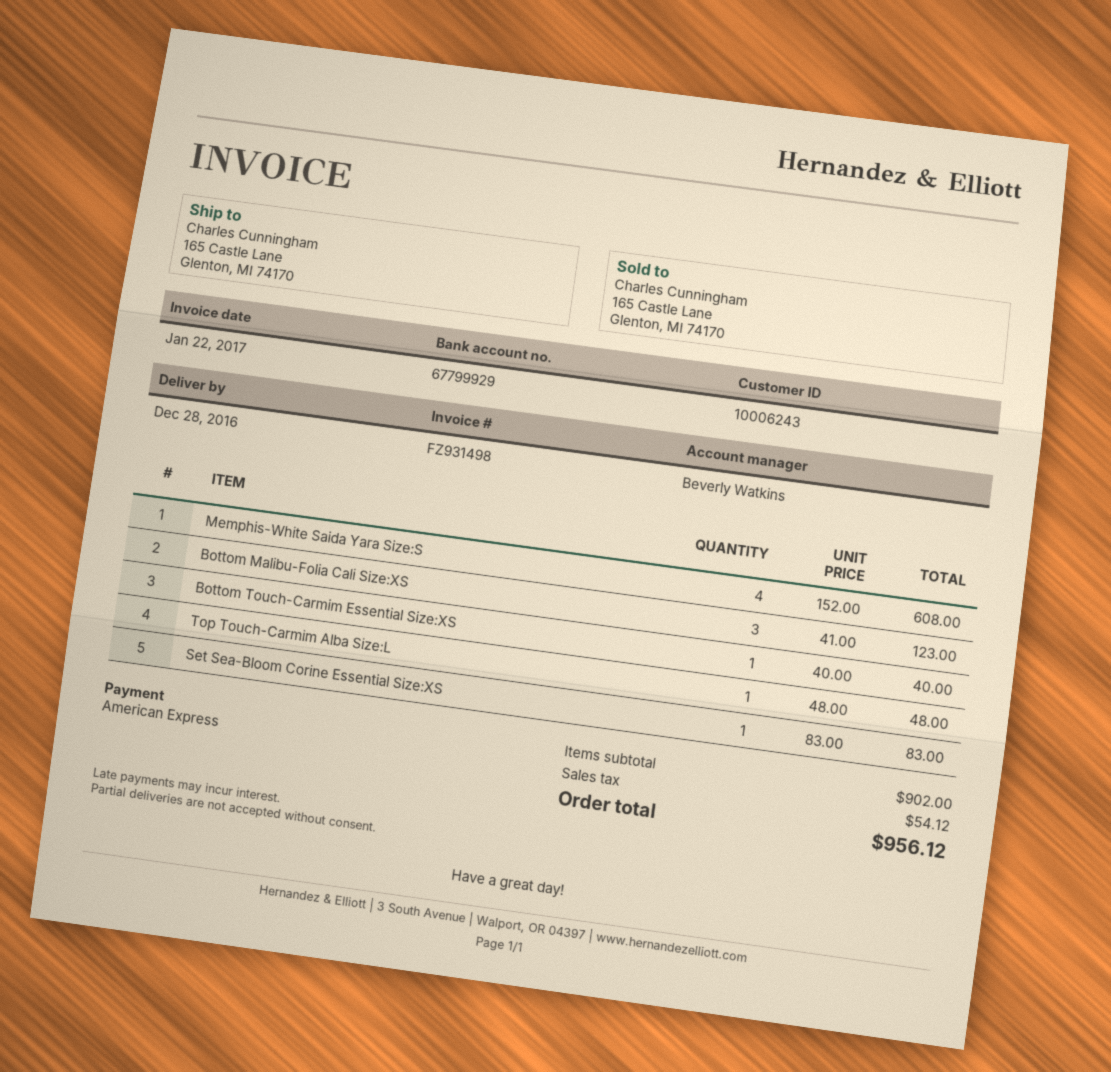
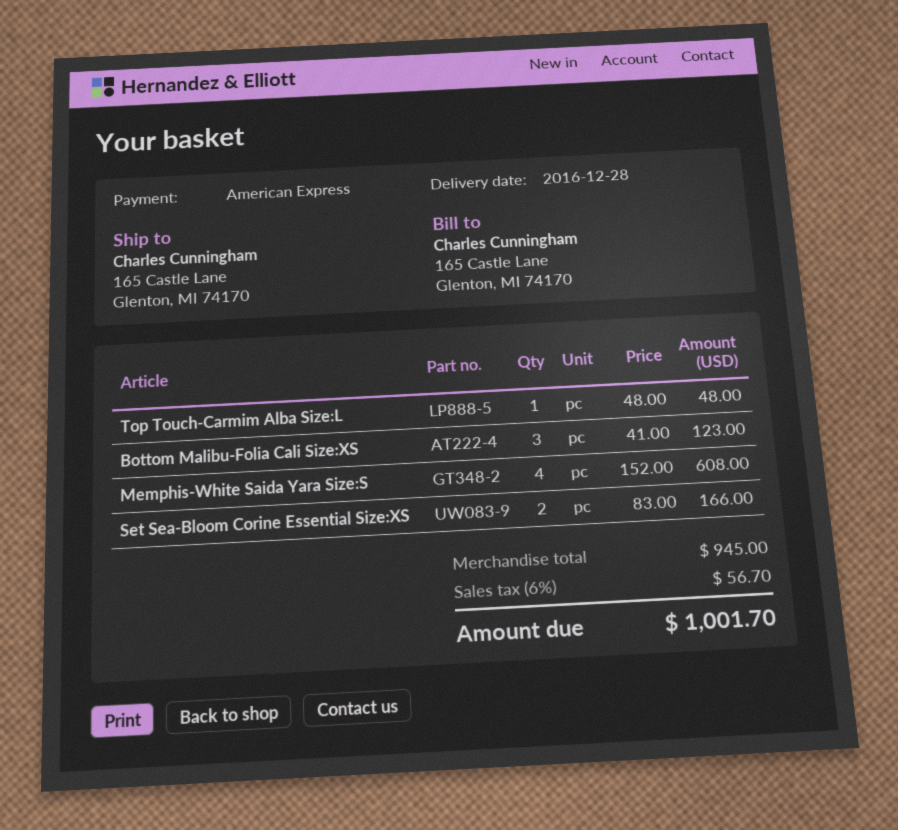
Bottom Touch-Carmim Essential Size:XS: 1 x 40.00 = 40.00 -> none
Set Sea-Bloom Corine Essential Size:XS: 1 x 83.00 = 83.00 -> 2 x 83.00 = 166.00
subtotal: 902.00 -> 945.00
tax: 54.12 -> 56.70
total: 956.12 -> 1001.70

